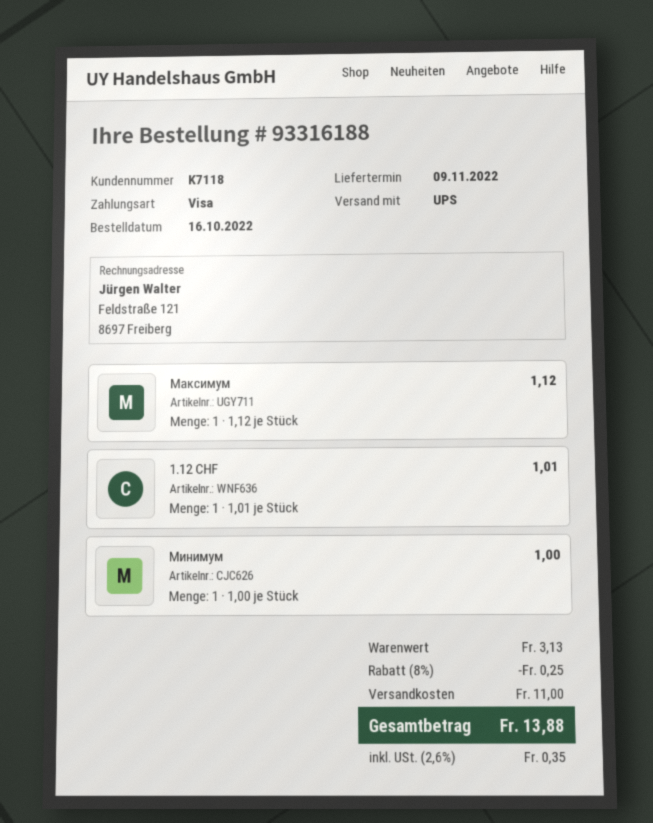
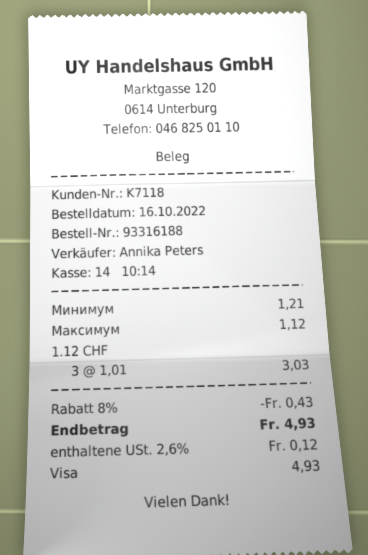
1.12 CHF: 1 x 1.01 = 1.01 -> 3 x 1.01 = 3.03
Минимум: 1 x 1.00 = 1.00 -> 1 x 1.21 = 1.21
discount: 8% = 0.25 -> 8% = 0.43
shipping: 11.00 -> none
tax: 2.6% = 0.35 -> 2.6% = 0.12
total: 13.88 -> 4.93

